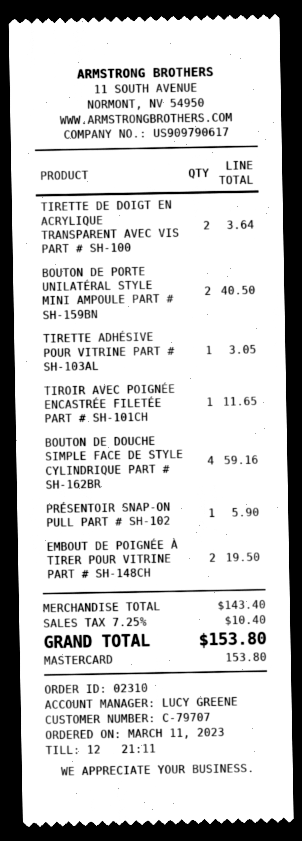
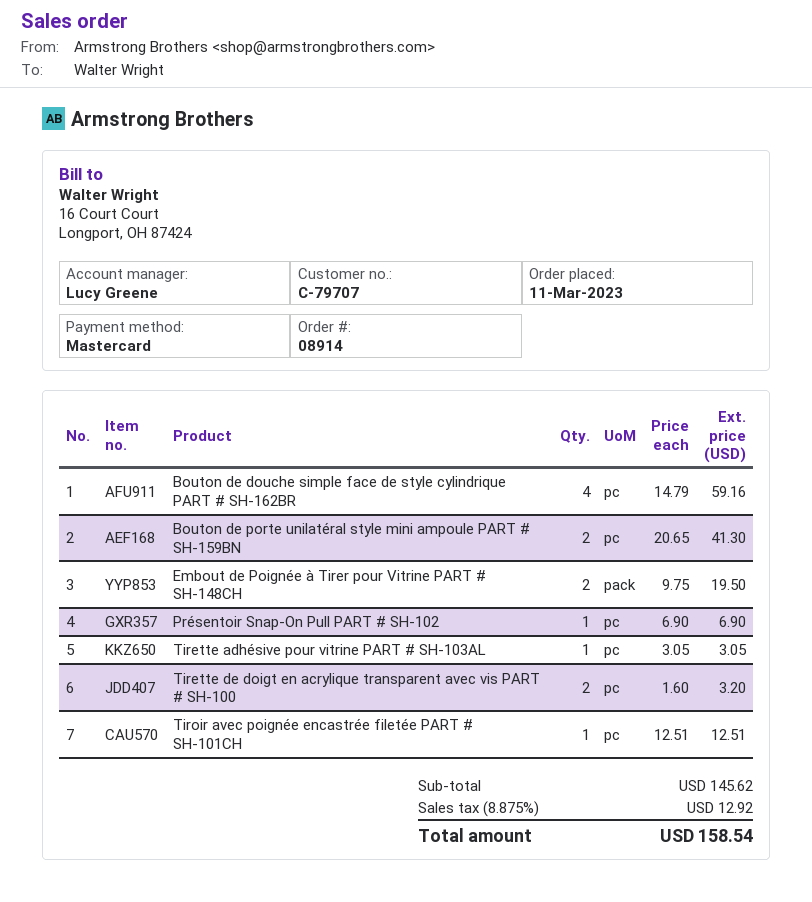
order number: 02310 -> 08914
TIRETTE DE DOIGT EN ACRYLIQUE TRANSPARENT AVEC VIS PART # SH-100: 2 for 3.64 -> 2 for 3.20
BOUTON DE PORTE UNILATÉRAL STYLE MINI AMPOULE PART # SH-159BN: 2 for 40.50 -> 2 for 41.30
TIROIR AVEC POIGNÉE ENCASTRÉE FILETÉE PART # SH-101CH: 1 for 11.65 -> 1 for 12.51
PRÉSENTOIR SNAP-ON PULL PART # SH-102: 1 for 5.90 -> 1 for 6.90
subtotal: 143.40 -> 145.62
tax: 7.25% = 10.40 -> 8.875% = 12.92
total: 153.80 -> 158.54

